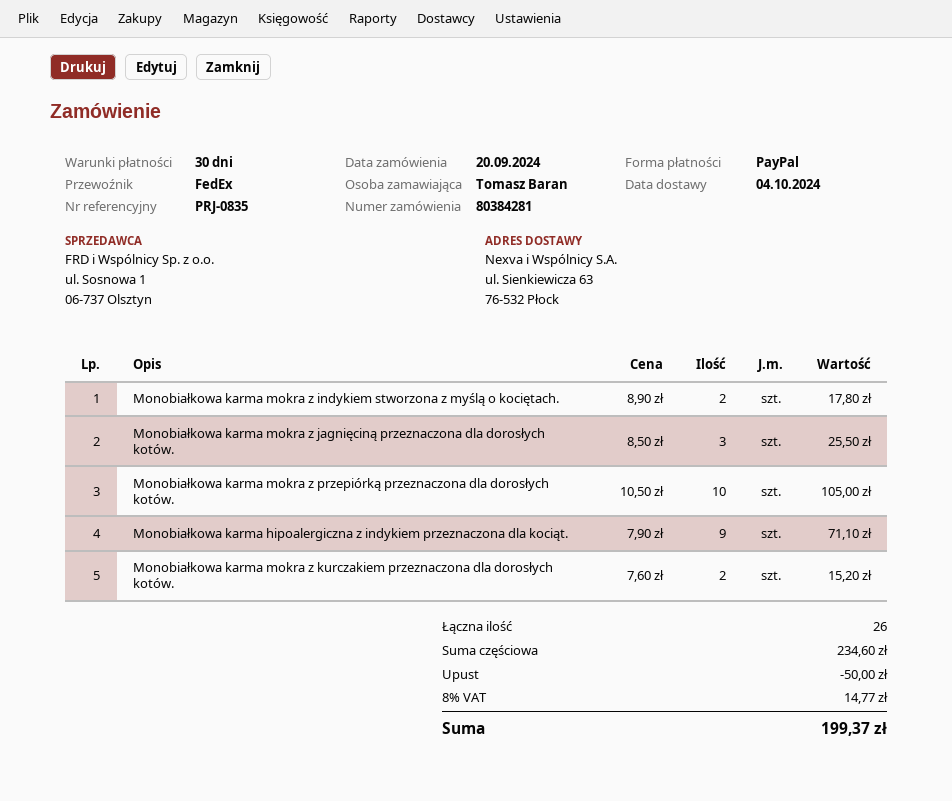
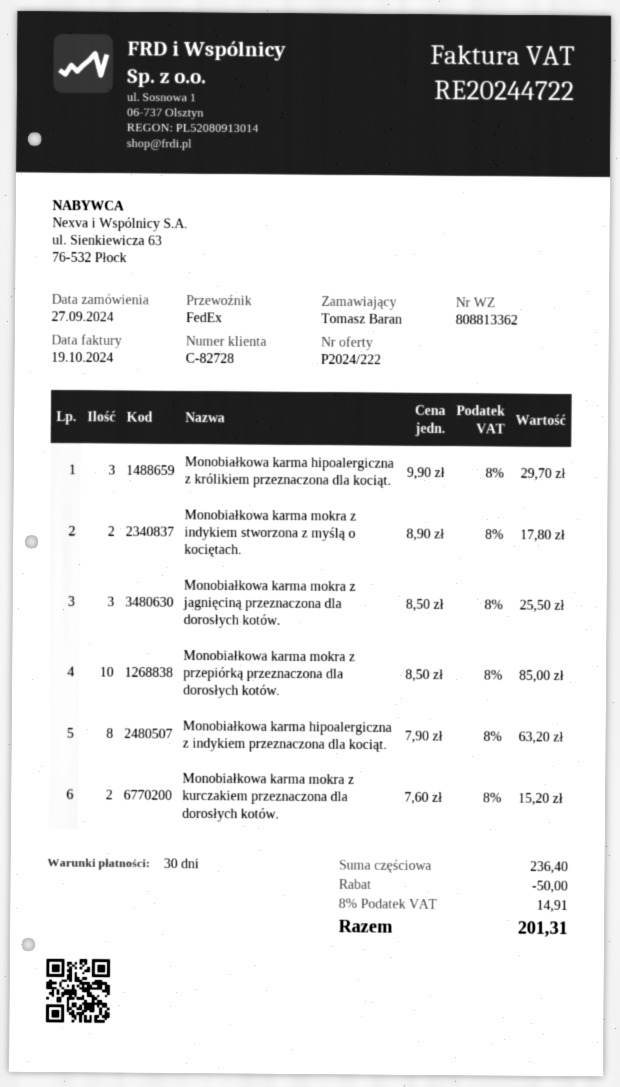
order date: 2024-09-20 -> 2024-09-27
Monobiałkowa karma mokra z przepiórką przeznaczona dla dorosłych kotów.: 10 x 10.50 = 105.00 -> 10 x 8.50 = 85.00
Monobiałkowa karma hipoalergiczna z indykiem przeznaczona dla kociąt.: 9 x 7.90 = 71.10 -> 8 x 7.90 = 63.20
Monobiałkowa karma hipoalergiczna z królikiem przeznaczona dla kociąt.: none -> 3 x 9.90 = 29.70
subtotal: 234.60 -> 236.40
tax: 8% = 14.77 -> 8% = 14.91
total: 199.37 -> 201.31

